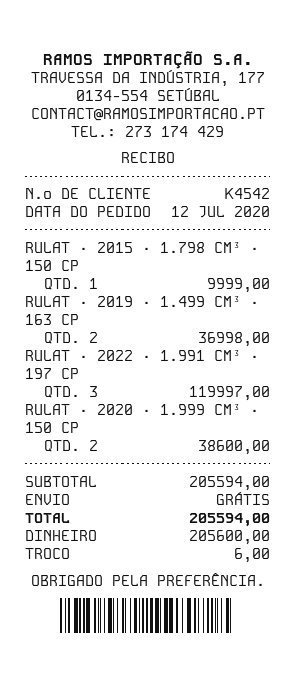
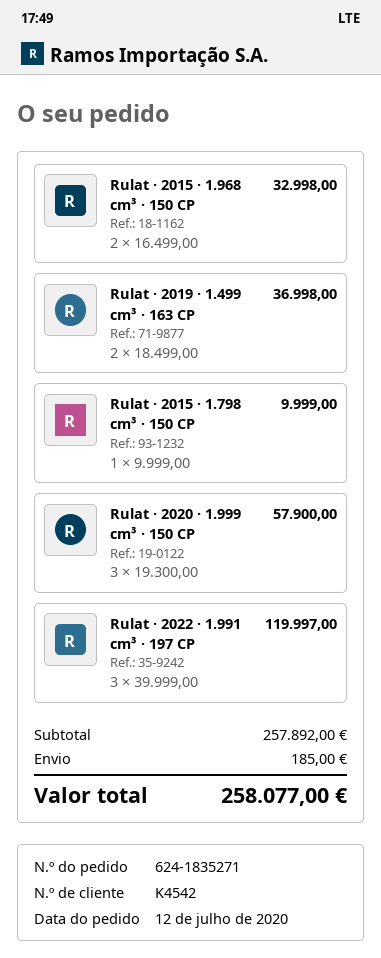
RULAT · 2020 · 1.999 CM³ · 150 CP: 2 for 38600.00 -> 3 for 57900.00
Rulat · 2015 · 1.968 cm³ · 150 CP: none -> 2 for 32998.00
subtotal: 205594.00 -> 257892.00
shipping: 0.00 -> 185.00
total: 205594.00 -> 258077.00

